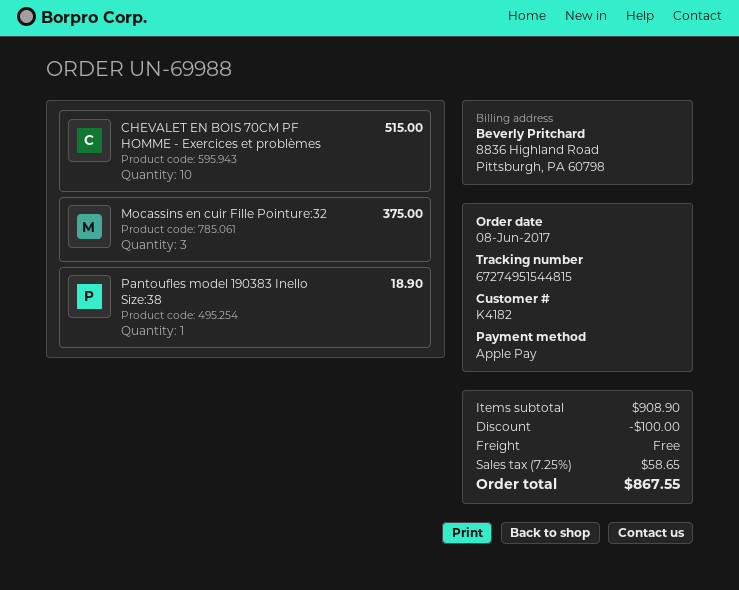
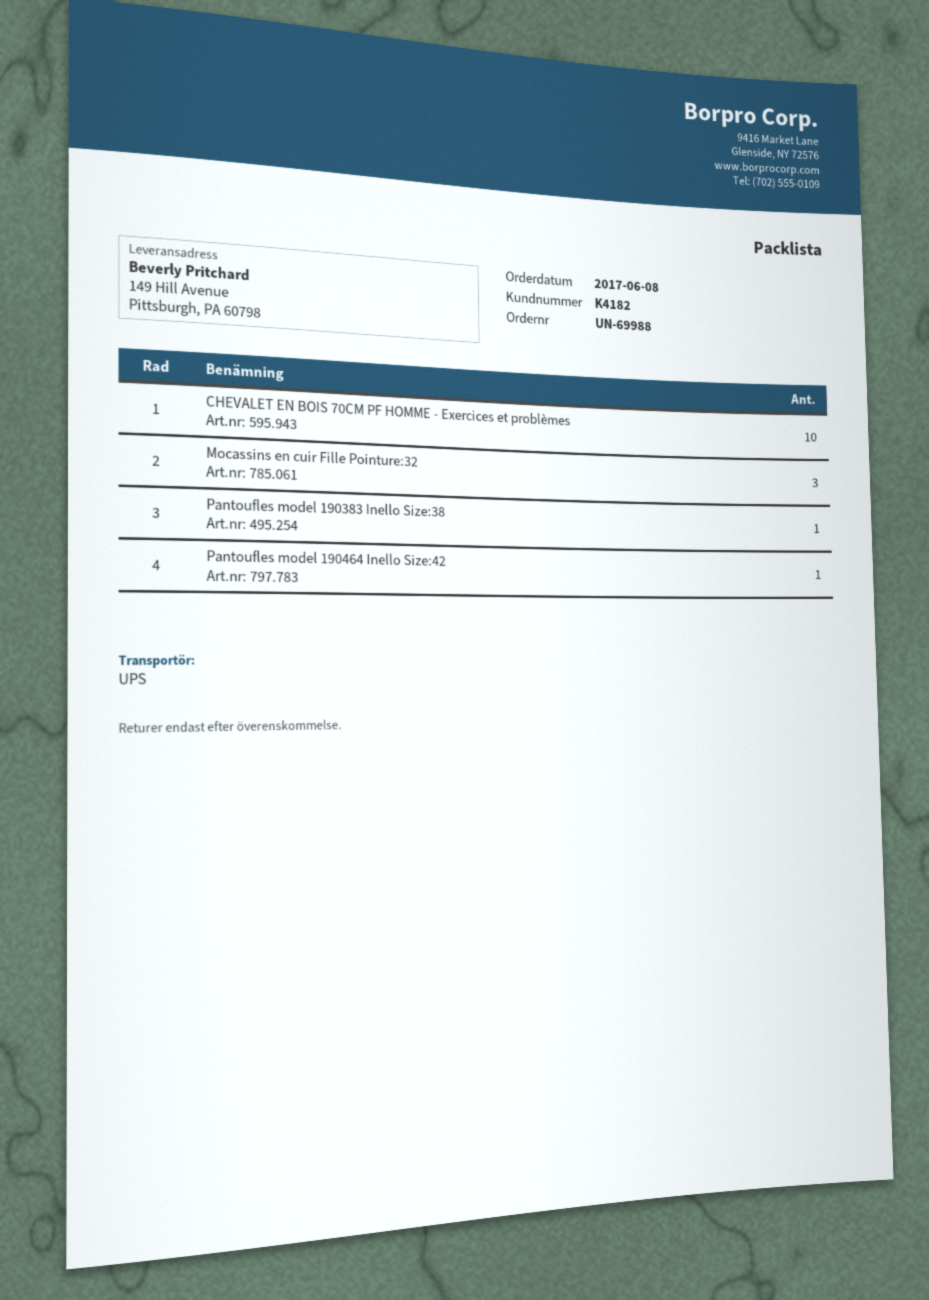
Pantoufles model 190464 Inello Size:42: none -> 1

